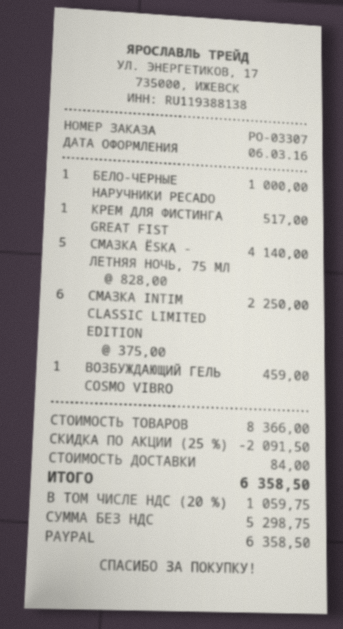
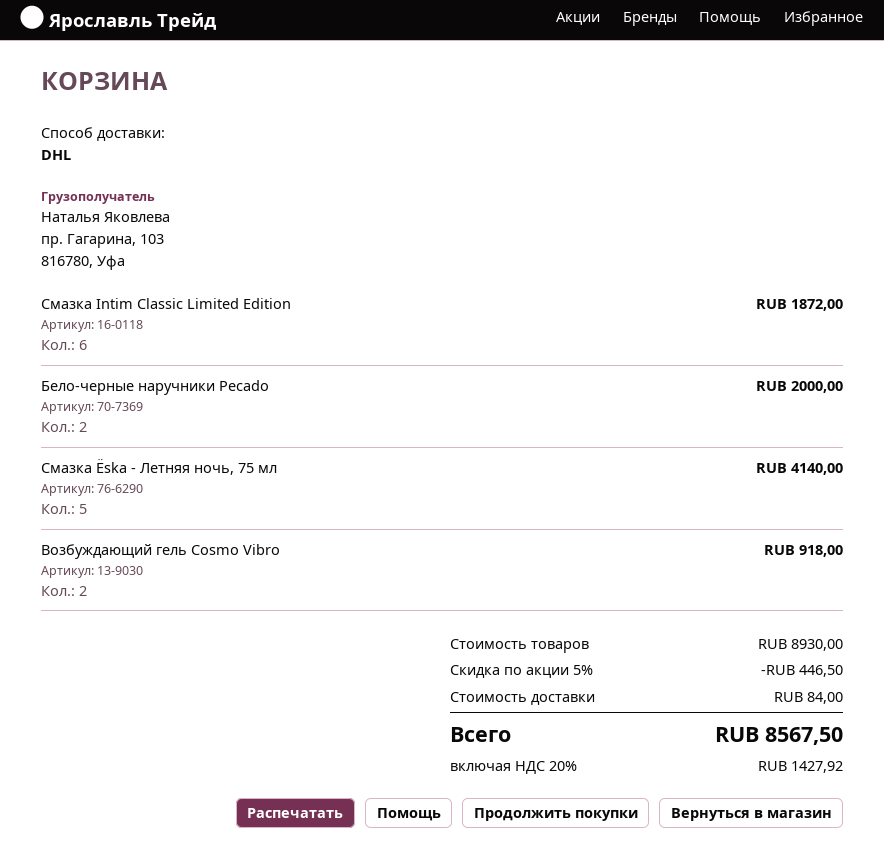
БЕЛО-ЧЕРНЫЕ НАРУЧНИКИ PECADO: 1 for 1000.00 -> 2 for 2000.00
КРЕМ ДЛЯ ФИСТИНГА GREAT FIST: 1 for 517.00 -> none
СМАЗКА INTIM CLASSIC LIMITED EDITION: 6 for 2250.00 -> 6 for 1872.00
ВОЗБУЖДАЮЩИЙ ГЕЛЬ COSMO VIBRO: 1 for 459.00 -> 2 for 918.00
subtotal: 8366.00 -> 8930.00
discount: 25% = 2091.50 -> 5% = 446.50
tax: 20% = 1059.75 -> 20% = 1427.92
total: 6358.50 -> 8567.50

